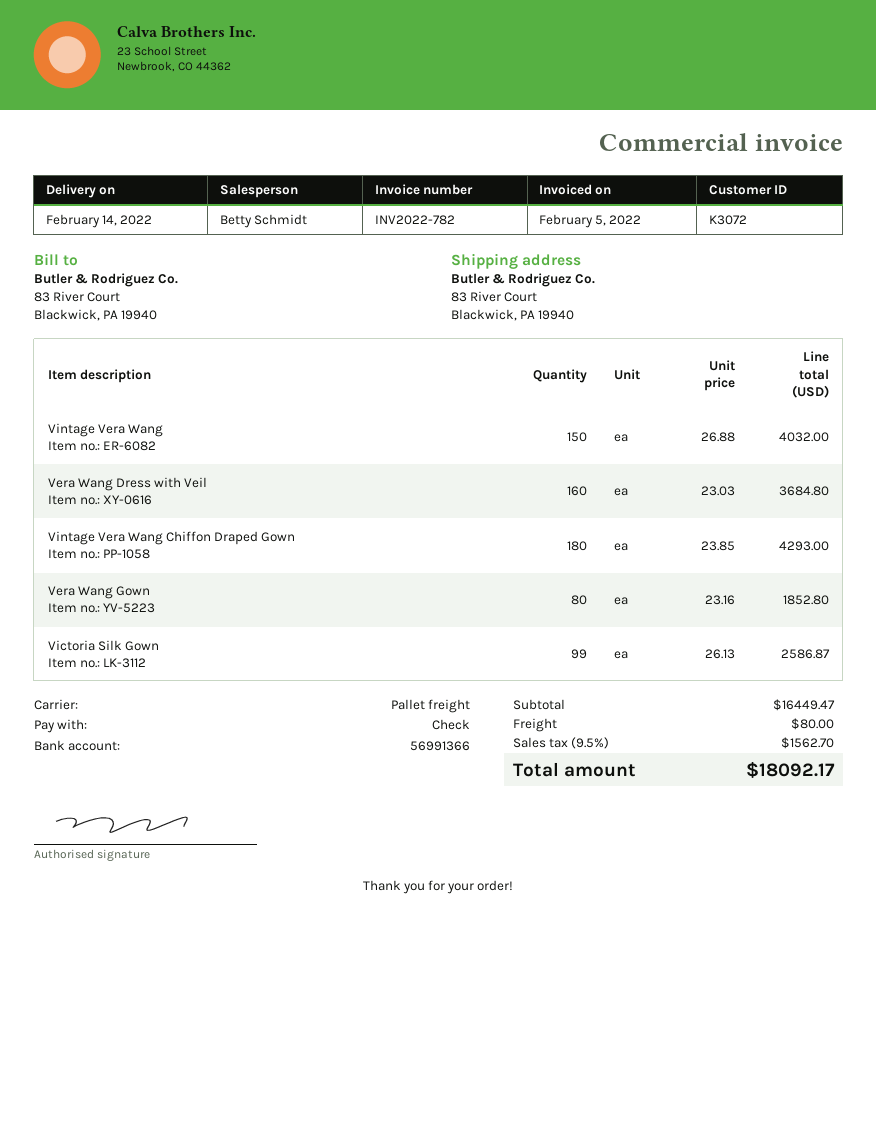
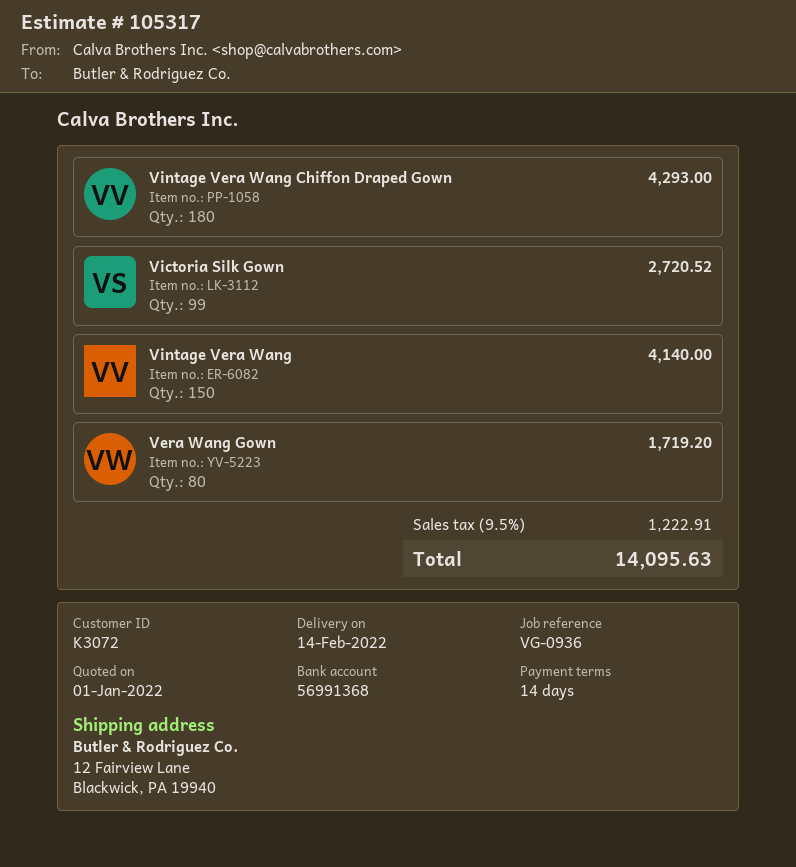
bank account: 56991366 -> 56991368
ship to: 83 River Court, Blackwick, PA 19940 -> 12 Fairview Lane, Blackwick, PA 19940
Vintage Vera Wang: 150 for 4032.00 -> 150 for 4140.00
Vera Wang Dress with Veil: 160 for 3684.80 -> none
Vera Wang Gown: 80 for 1852.80 -> 80 for 1719.20
Victoria Silk Gown: 99 for 2586.87 -> 99 for 2720.52
shipping: 80.00 -> none
tax: 9.5% = 1562.70 -> 9.5% = 1222.91
total: 18092.17 -> 14095.63

